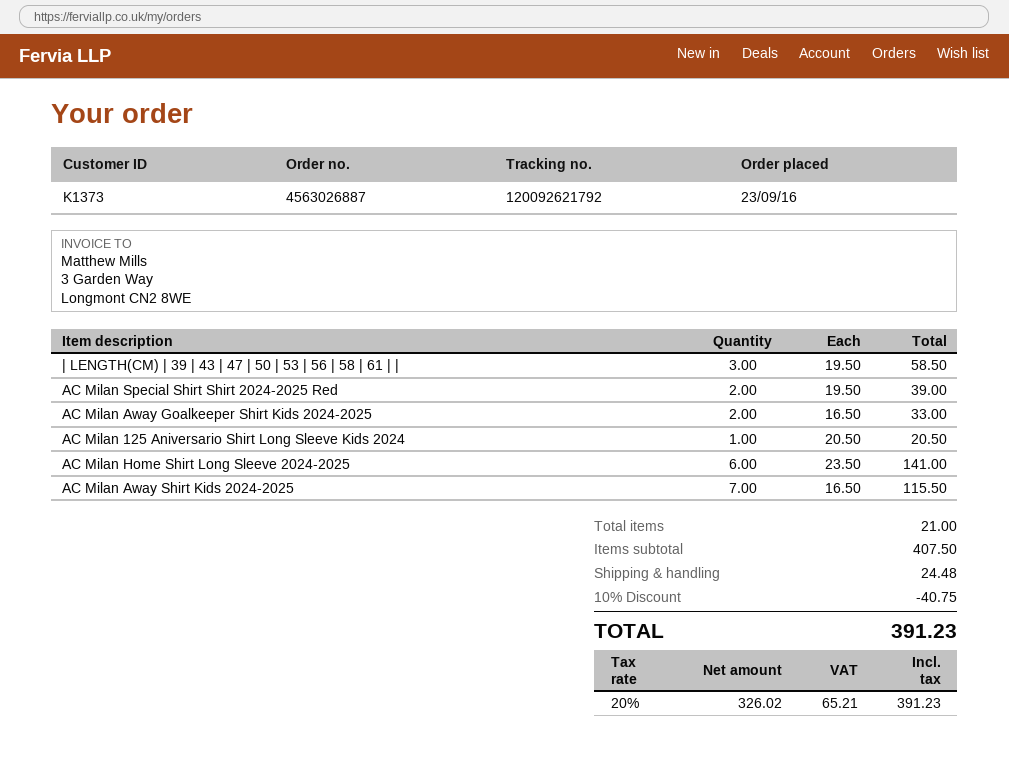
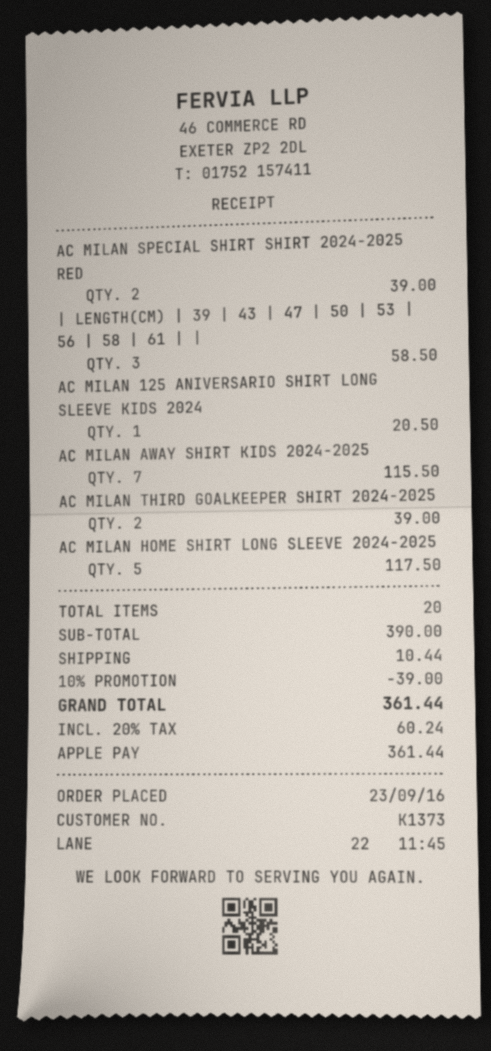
AC Milan Away Goalkeeper Shirt Kids 2024-2025: 2 for 33.00 -> none
AC Milan Home Shirt Long Sleeve 2024-2025: 6 for 141.00 -> 5 for 117.50
AC MILAN THIRD GOALKEEPER SHIRT 2024-2025: none -> 2 for 39.00
total quantity: 21 -> 20
subtotal: 407.50 -> 390.00
discount: 10% = 40.75 -> 10% = 39.00
shipping: 24.48 -> 10.44
tax: 20% = 65.21 -> 20% = 60.24
total: 391.23 -> 361.44

